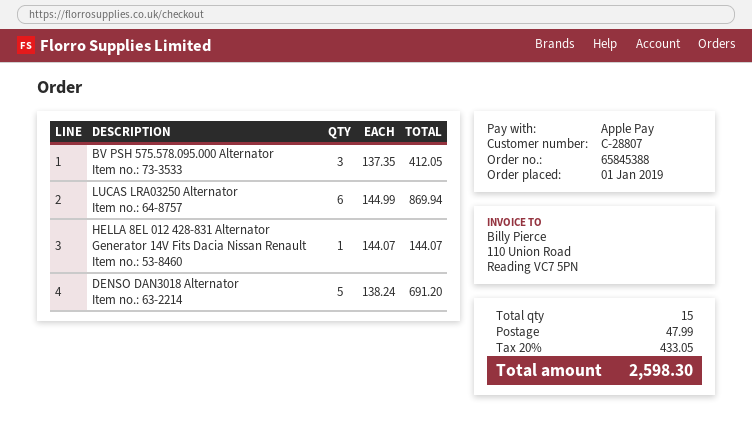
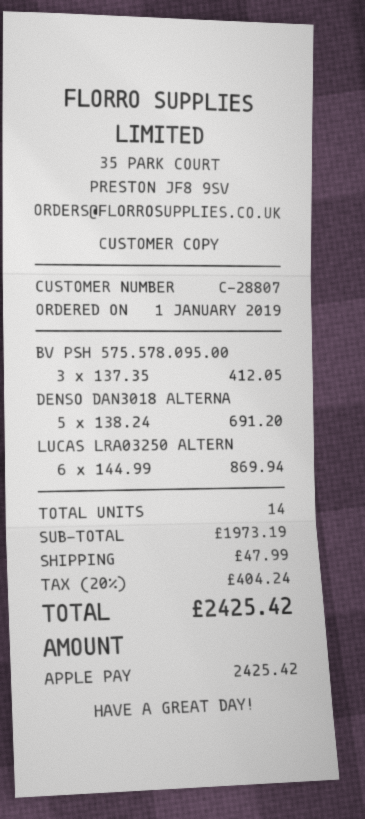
HELLA 8EL 012 428-831 Alternator Generator 14V Fits Dacia Nissan Renault: 1 x 144.07 = 144.07 -> none
total quantity: 15 -> 14
tax: 20% = 433.05 -> 20% = 404.24
total: 2598.30 -> 2425.42

